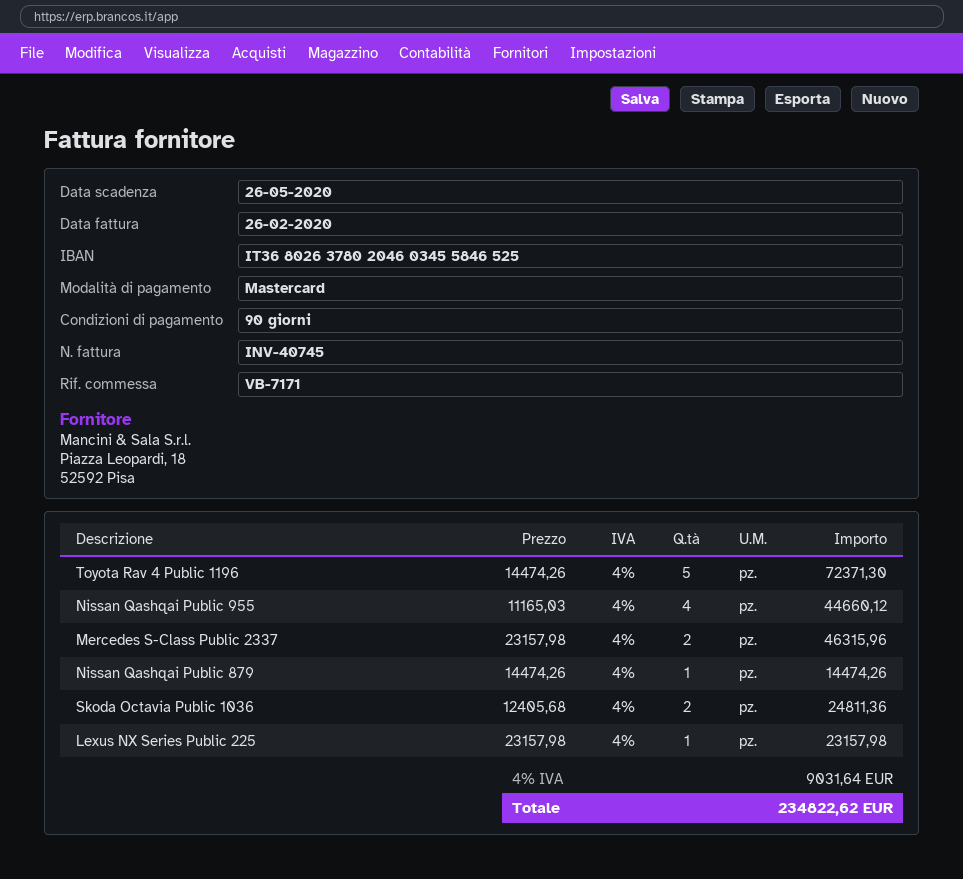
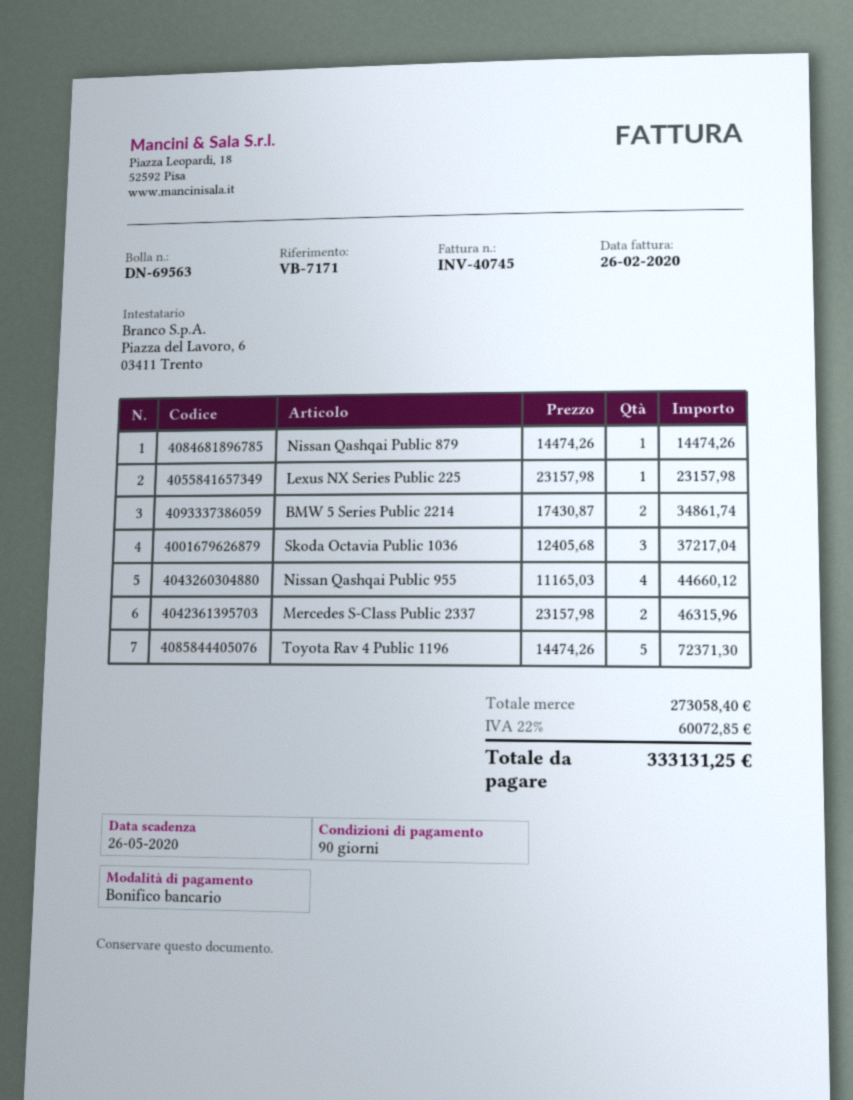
payment method: Mastercard -> bank transfer
Skoda Octavia Public 1036: 2 x 12405.68 = 24811.36 -> 3 x 12405.68 = 37217.04
BMW 5 Series Public 2214: none -> 2 x 17430.87 = 34861.74
tax: 4% = 9031.64 -> 22% = 60072.85
total: 234822.62 -> 333131.25

